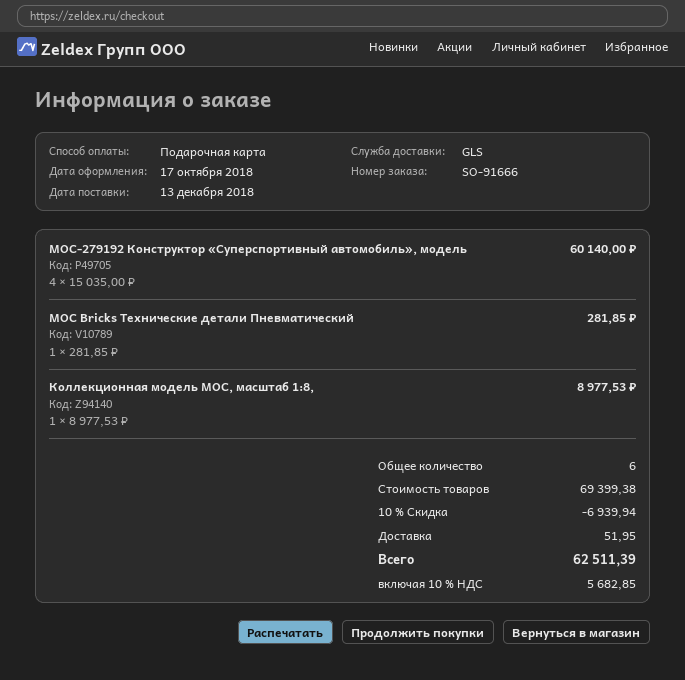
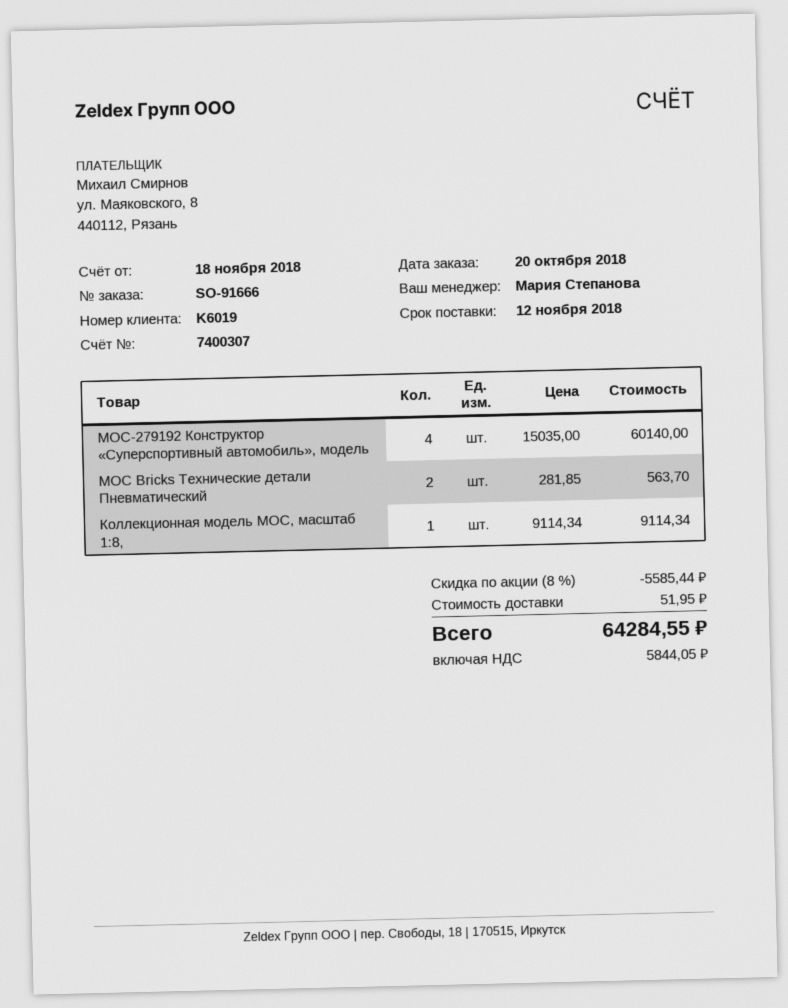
order date: 2018-10-17 -> 2018-10-20
delivery date: 2018-12-13 -> 2018-11-12
MOC Bricks Технические детали Пневматический: 1 x 281.85 = 281.85 -> 2 x 281.85 = 563.70
Коллекционная модель MOC, масштаб 1:8,: 1 x 8977.53 = 8977.53 -> 1 x 9114.34 = 9114.34
discount: 10% = 6939.94 -> 8% = 5585.44
tax: 5682.85 -> 5844.05
total: 62511.39 -> 64284.55

